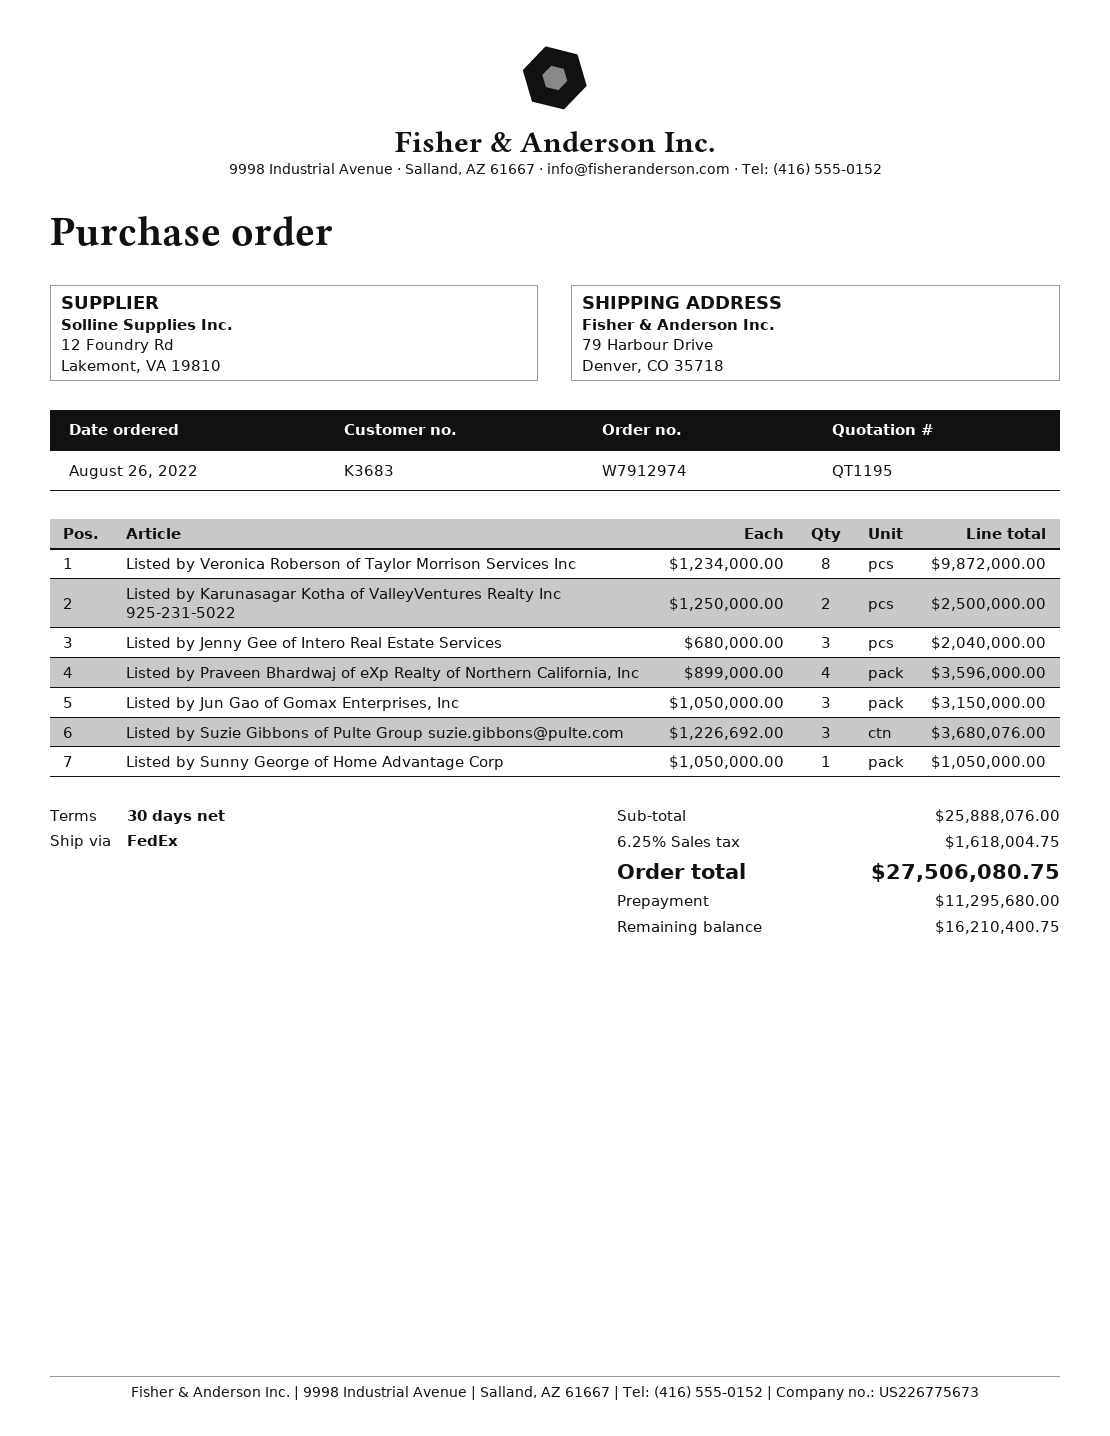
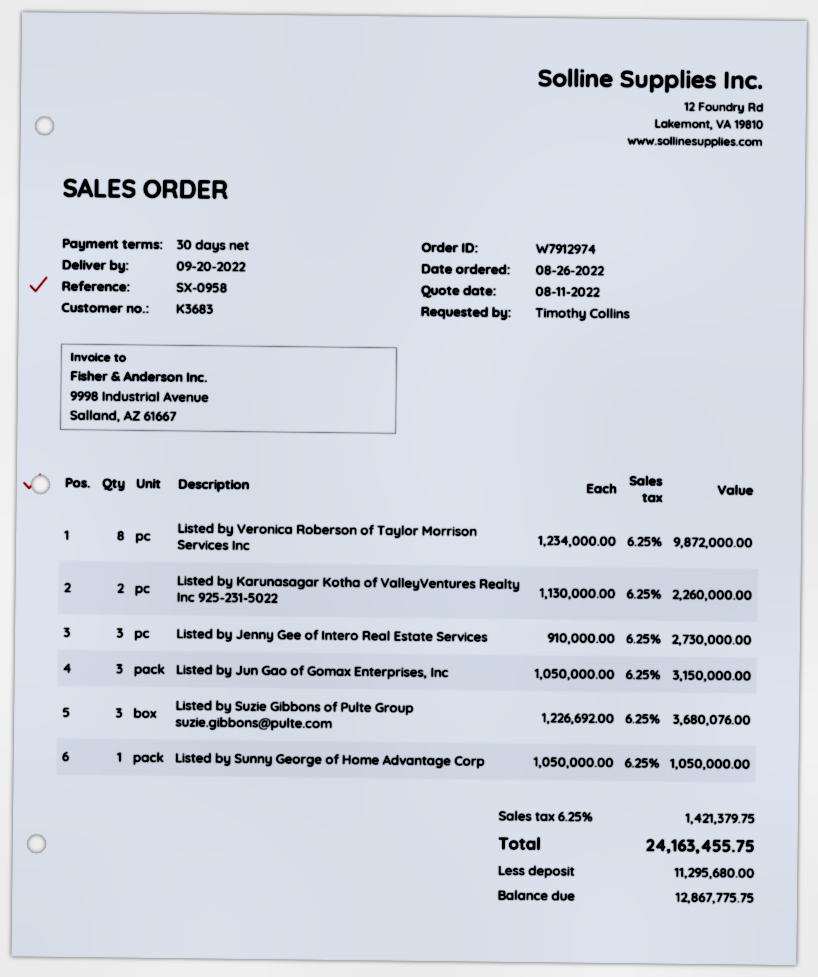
Listed by Karunasagar Kotha of ValleyVentures Realty Inc 925-231-5022: 2 x 1250000.00 = 2500000.00 -> 2 x 1130000.00 = 2260000.00
Listed by Jenny Gee of Intero Real Estate Services: 3 x 680000.00 = 2040000.00 -> 3 x 910000.00 = 2730000.00
Listed by Praveen Bhardwaj of eXp Realty of Northern California, Inc: 4 x 899000.00 = 3596000.00 -> none
tax: 6.25% = 1618004.75 -> 6.25% = 1421379.75
total: 27506080.75 -> 24163455.75
balance: 16210400.75 -> 12867775.75

